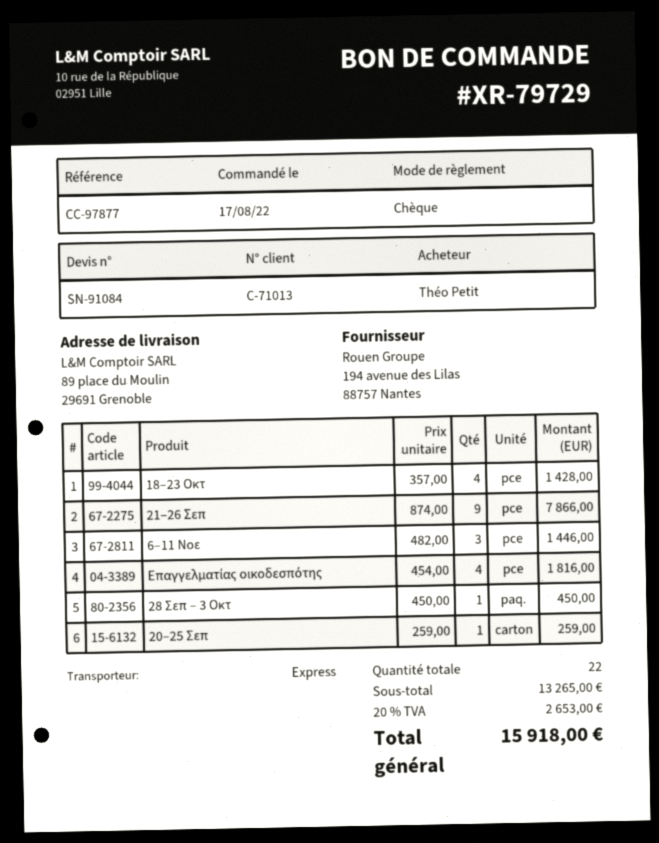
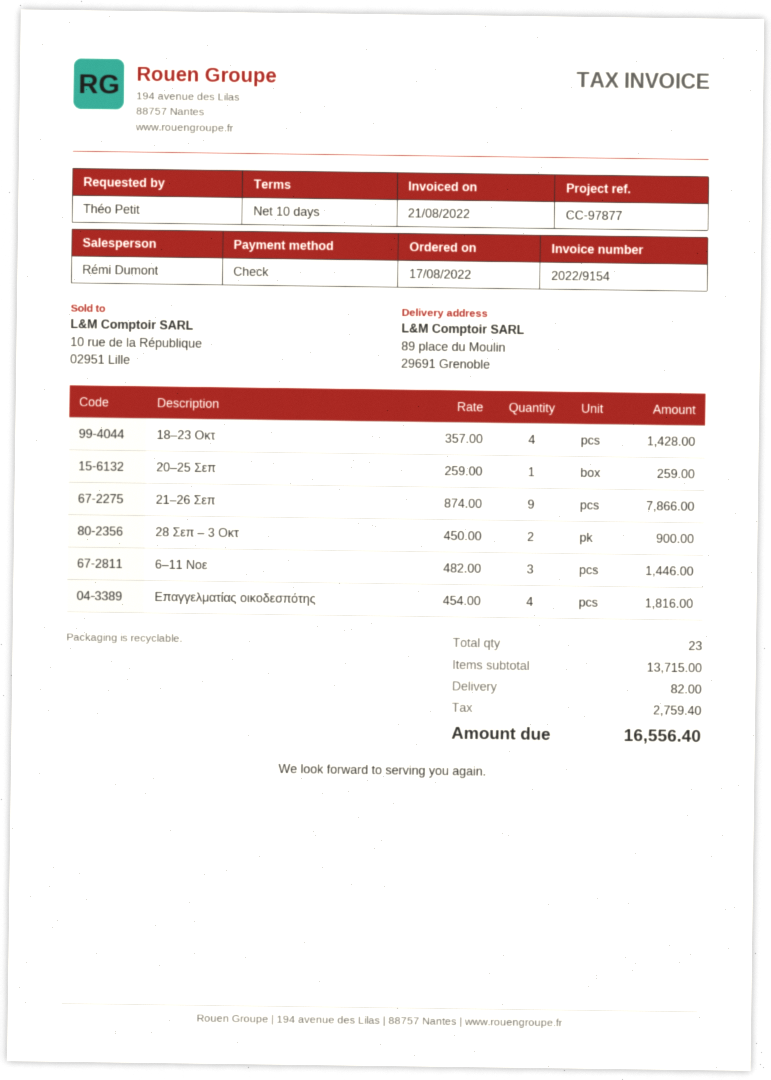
28 Σεπ – 3 Οκτ: 1 x 450.00 = 450.00 -> 2 x 450.00 = 900.00
total quantity: 22 -> 23
subtotal: 13265.00 -> 13715.00
shipping: none -> 82.00
tax: 2653.00 -> 2759.40
total: 15918.00 -> 16556.40

